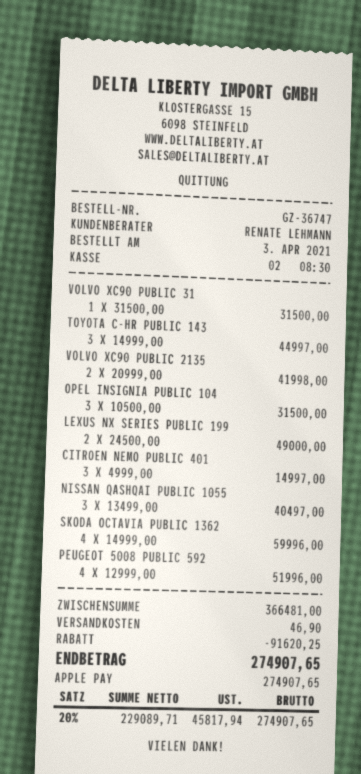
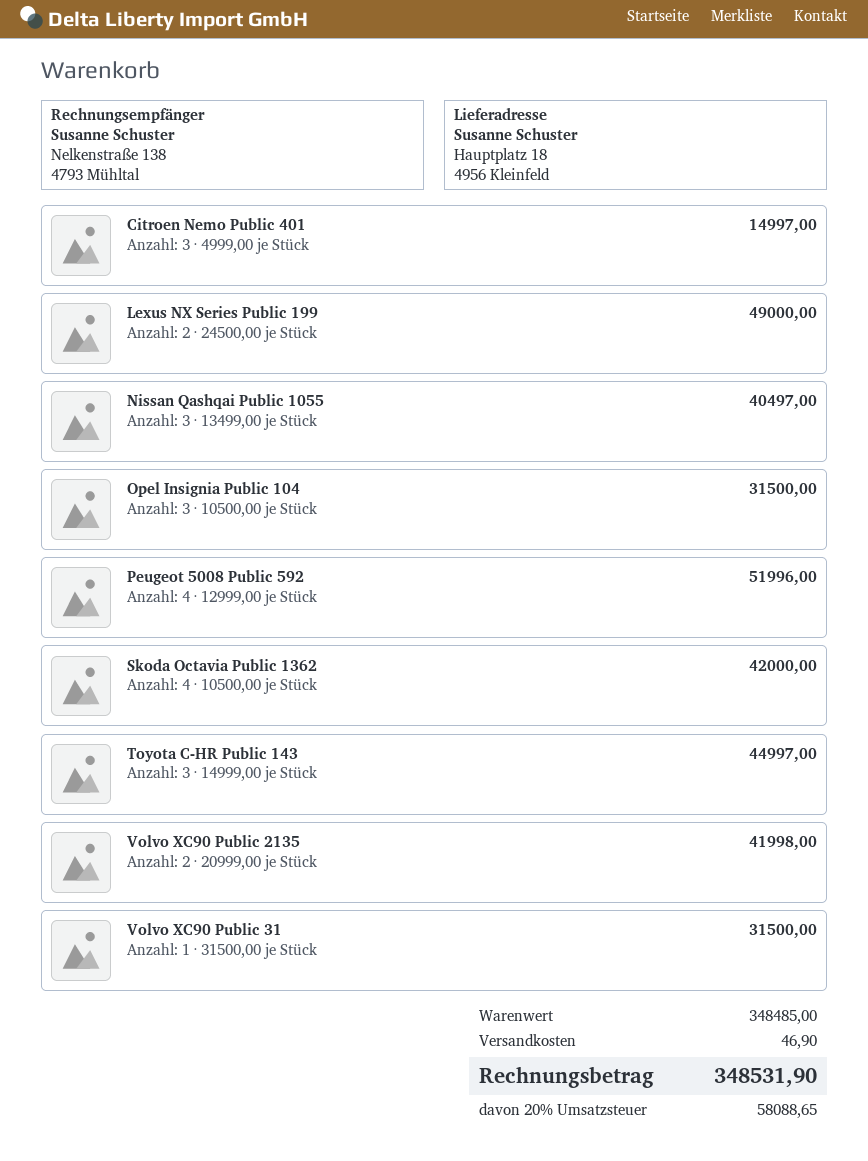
SKODA OCTAVIA PUBLIC 1362: 4 x 14999.00 = 59996.00 -> 4 x 10500.00 = 42000.00
subtotal: 366481.00 -> 348485.00
discount: 91620.25 -> none
tax: 20% = 45817.94 -> 20% = 58088.65
total: 274907.65 -> 348531.90

